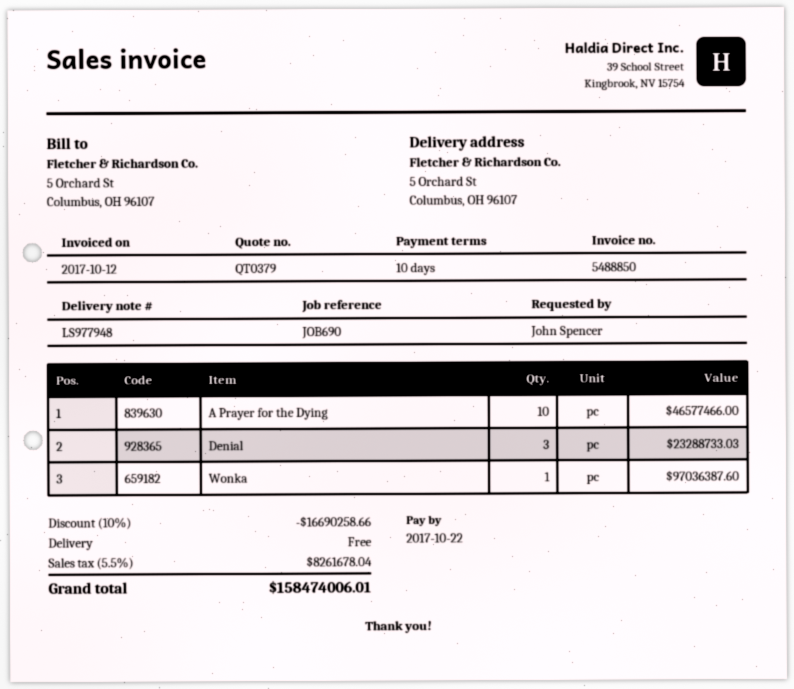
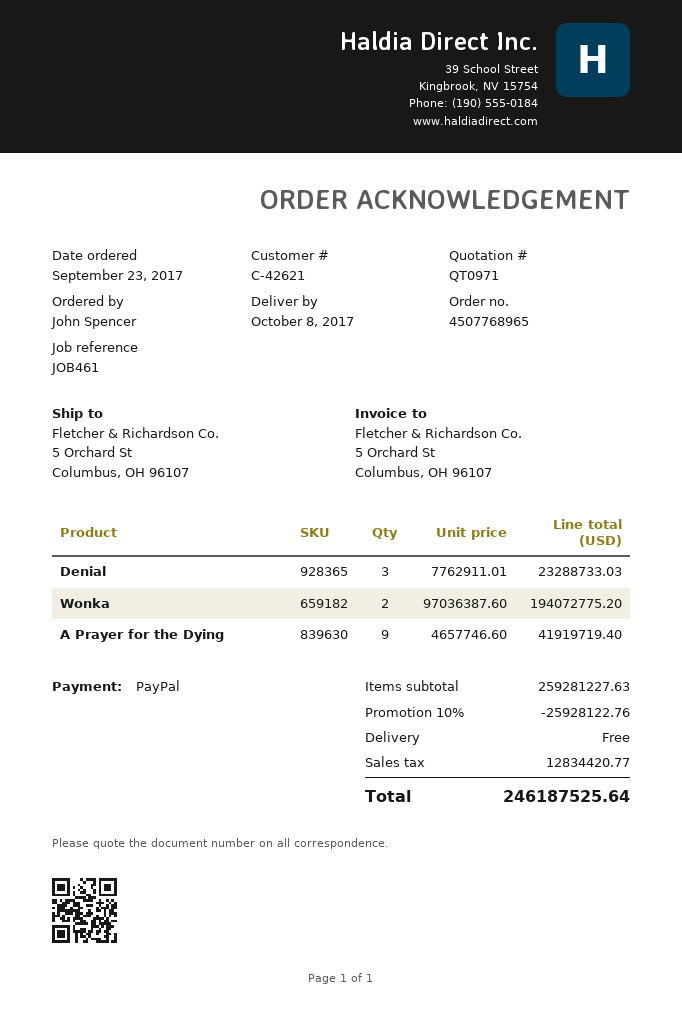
quote number: QT0379 -> QT0971
reference: JOB690 -> JOB461
A Prayer for the Dying: 10 for 46577466.00 -> 9 for 41919719.40
Wonka: 1 for 97036387.60 -> 2 for 194072775.20
discount: 10% = 16690258.66 -> 10% = 25928122.76
tax: 8261678.04 -> 12834420.77
total: 158474006.01 -> 246187525.64

